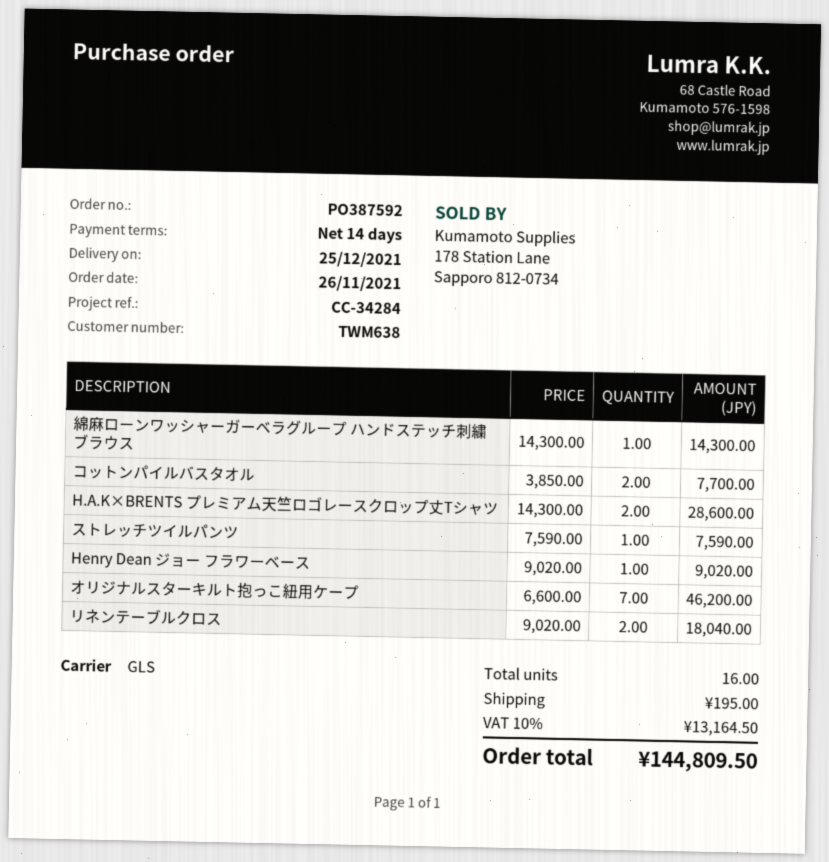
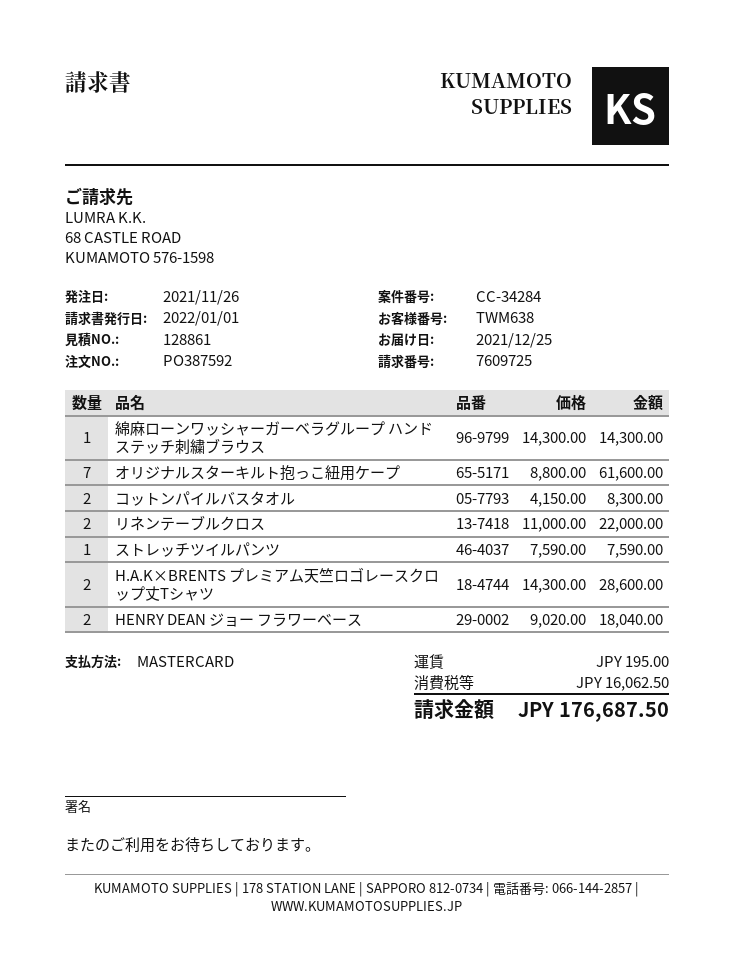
コットンパイルバスタオル: 2 x 3850.00 = 7700.00 -> 2 x 4150.00 = 8300.00
Henry Dean ジョー フラワーベース: 1 x 9020.00 = 9020.00 -> 2 x 9020.00 = 18040.00
オリジナルスターキルト抱っこ紐用ケープ: 7 x 6600.00 = 46200.00 -> 7 x 8800.00 = 61600.00
リネンテーブルクロス: 2 x 9020.00 = 18040.00 -> 2 x 11000.00 = 22000.00
tax: 13164.50 -> 16062.50
total: 144809.50 -> 176687.50

